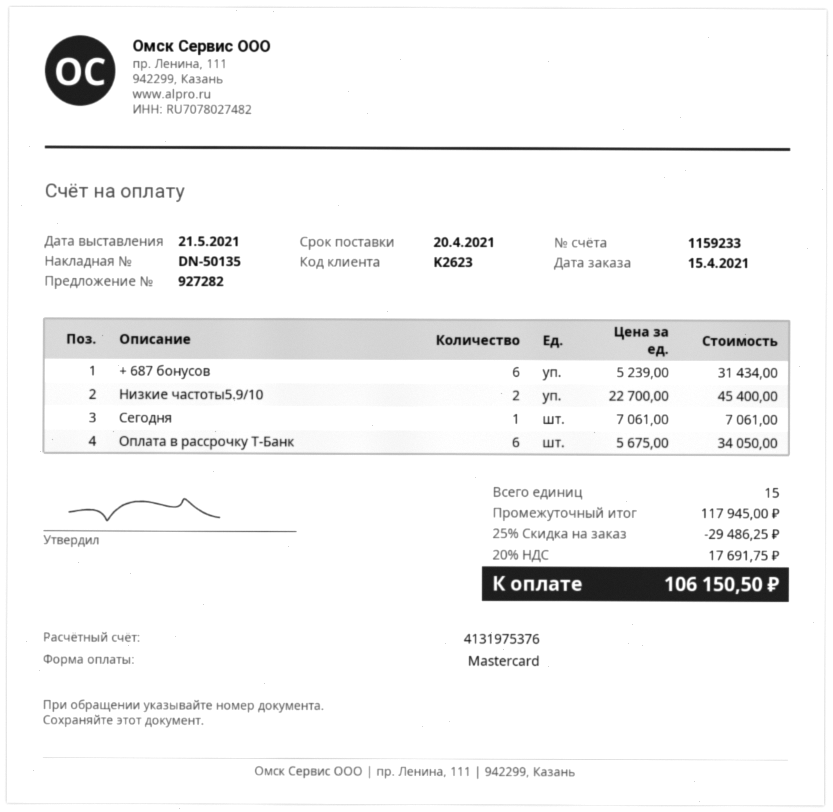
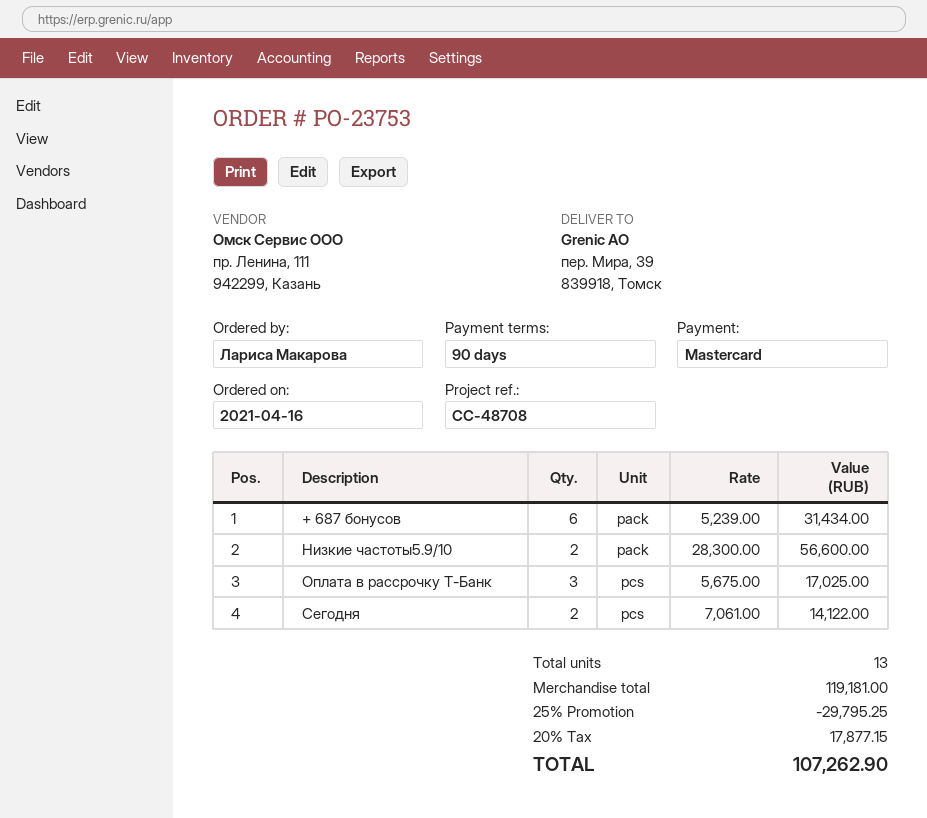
order date: 2021-04-15 -> 2021-04-16
Низкие частоты5.9/10: 2 x 22700.00 = 45400.00 -> 2 x 28300.00 = 56600.00
Сегодня: 1 x 7061.00 = 7061.00 -> 2 x 7061.00 = 14122.00
Оплата в рассрочку Т-Банк: 6 x 5675.00 = 34050.00 -> 3 x 5675.00 = 17025.00
total quantity: 15 -> 13
subtotal: 117945.00 -> 119181.00
discount: 25% = 29486.25 -> 25% = 29795.25
tax: 20% = 17691.75 -> 20% = 17877.15
total: 106150.50 -> 107262.90

